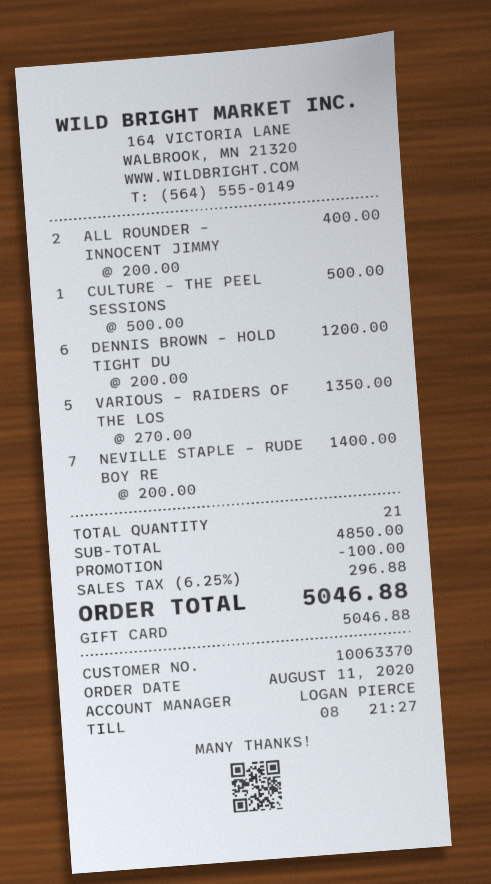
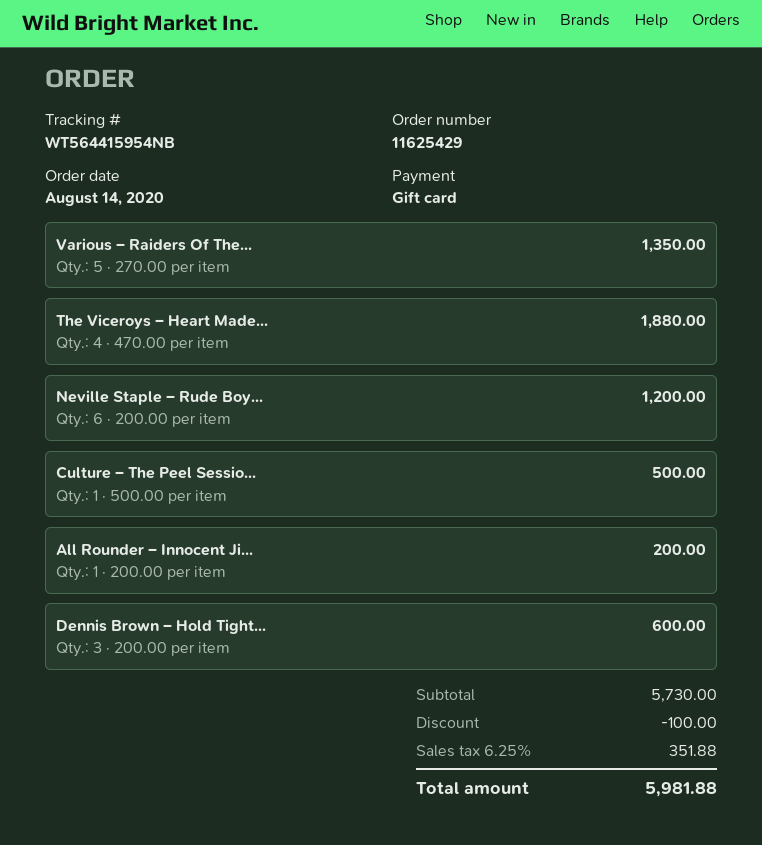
order date: 2020-08-11 -> 2020-08-14
ALL ROUNDER – INNOCENT JIMMY: 2 x 200.00 = 400.00 -> 1 x 200.00 = 200.00
DENNIS BROWN – HOLD TIGHT DU: 6 x 200.00 = 1200.00 -> 3 x 200.00 = 600.00
NEVILLE STAPLE – RUDE BOY RE: 7 x 200.00 = 1400.00 -> 6 x 200.00 = 1200.00
The Viceroys – Heart Made...: none -> 4 x 470.00 = 1880.00
subtotal: 4850.00 -> 5730.00
tax: 6.25% = 296.88 -> 6.25% = 351.88
total: 5046.88 -> 5981.88

